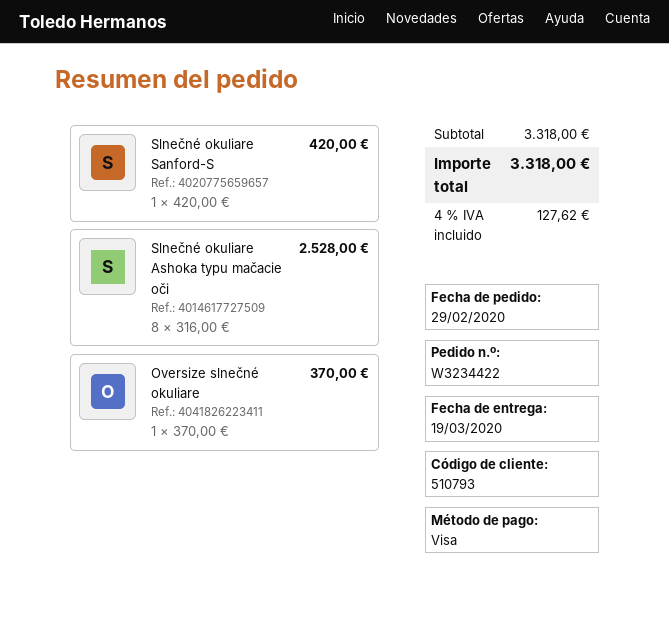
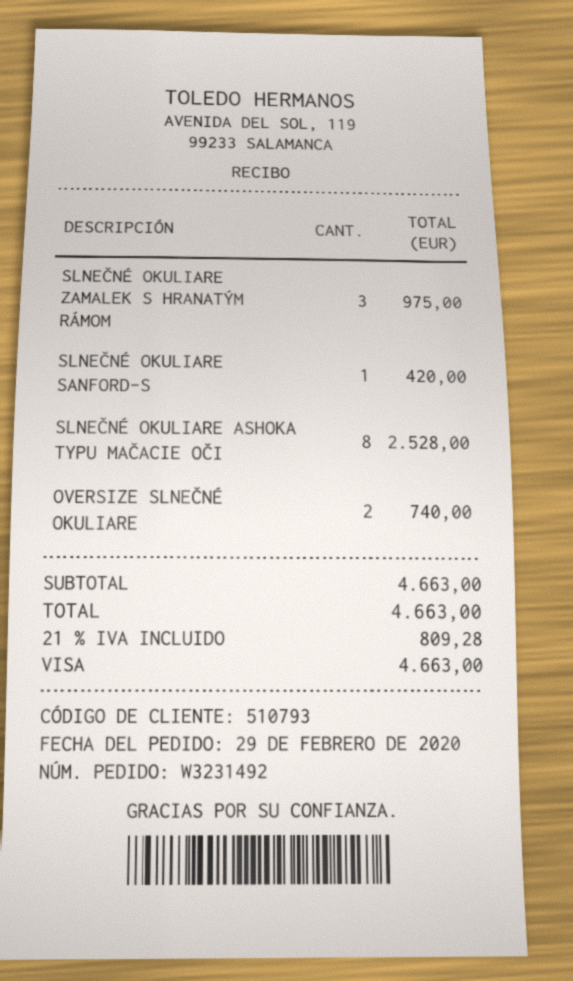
order number: W3234422 -> W3231492
Oversize slnečné okuliare: 1 for 370.00 -> 2 for 740.00
SLNEČNÉ OKULIARE ZAMALEK S HRANATÝM RÁMOM: none -> 3 for 975.00
subtotal: 3318.00 -> 4663.00
tax: 4% = 127.62 -> 21% = 809.28
total: 3318.00 -> 4663.00

